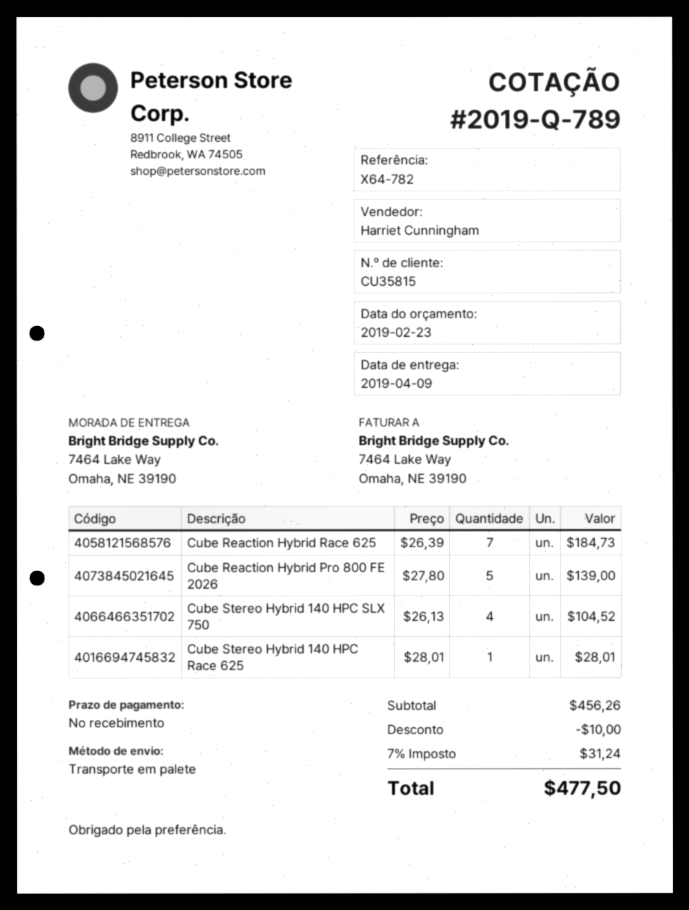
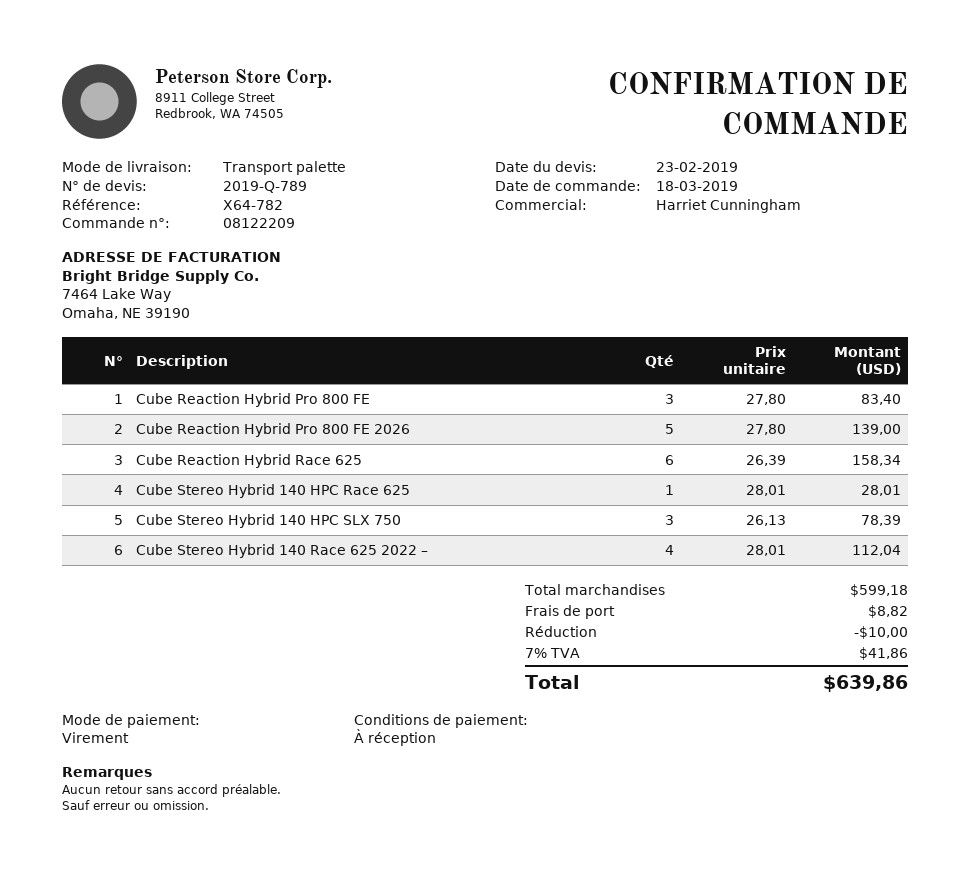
Cube Reaction Hybrid Race 625: 7 x 26.39 = 184.73 -> 6 x 26.39 = 158.34
Cube Stereo Hybrid 140 HPC SLX 750: 4 x 26.13 = 104.52 -> 3 x 26.13 = 78.39
Cube Reaction Hybrid Pro 800 FE: none -> 3 x 27.80 = 83.40
Cube Stereo Hybrid 140 Race 625 2022 –: none -> 4 x 28.01 = 112.04
subtotal: 456.26 -> 599.18
shipping: none -> 8.82
tax: 7% = 31.24 -> 7% = 41.86
total: 477.50 -> 639.86

